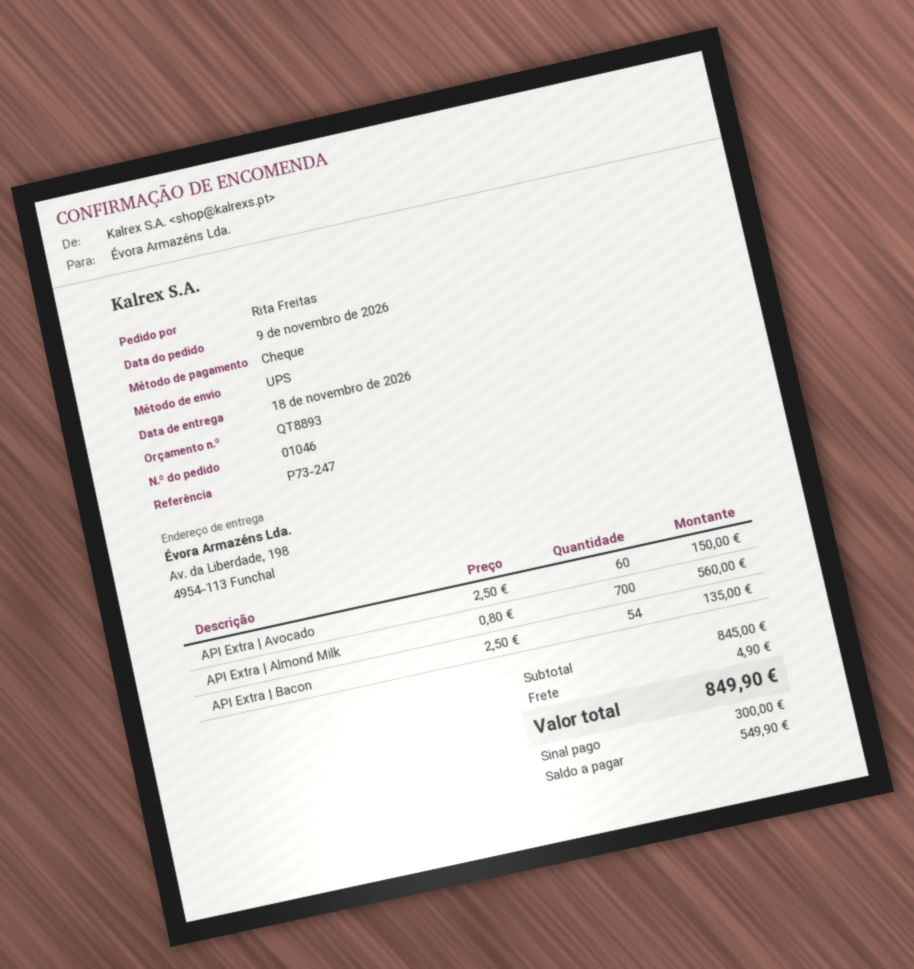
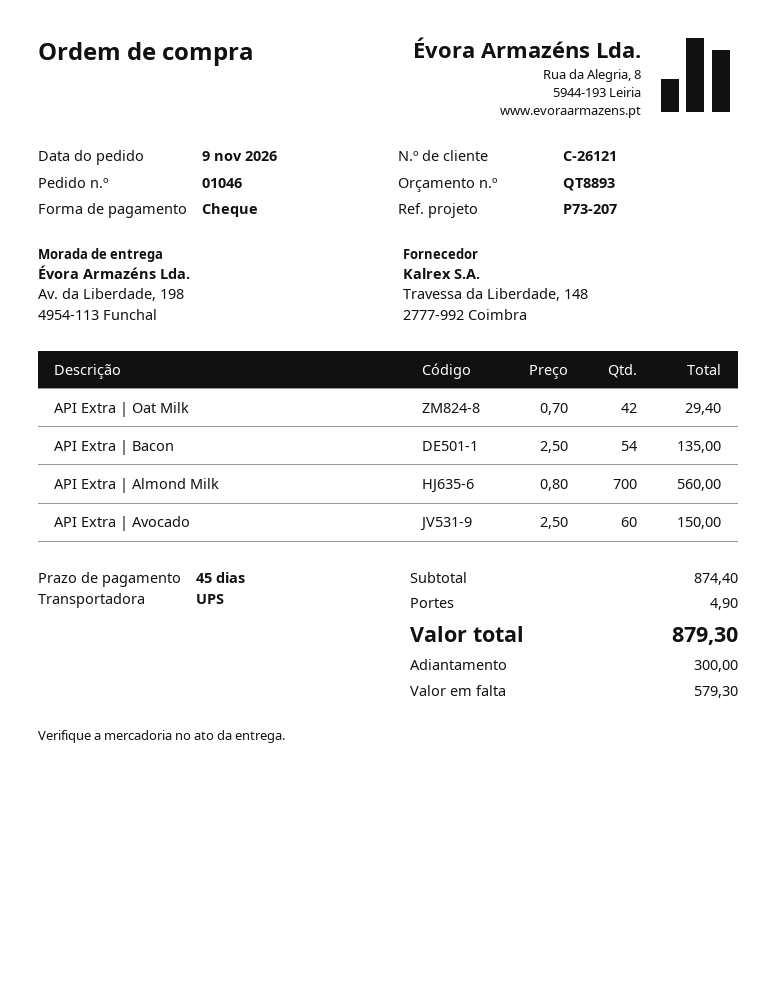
reference: P73-247 -> P73-207
API Extra | Oat Milk: none -> 42 x 0.70 = 29.40
subtotal: 845.00 -> 874.40
total: 849.90 -> 879.30
balance: 549.90 -> 579.30

